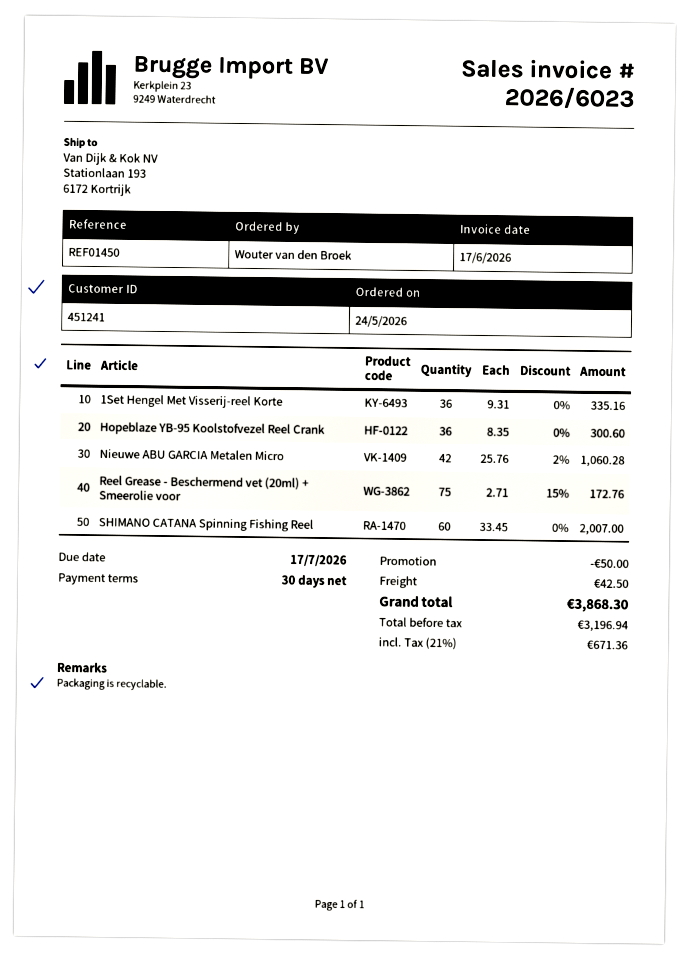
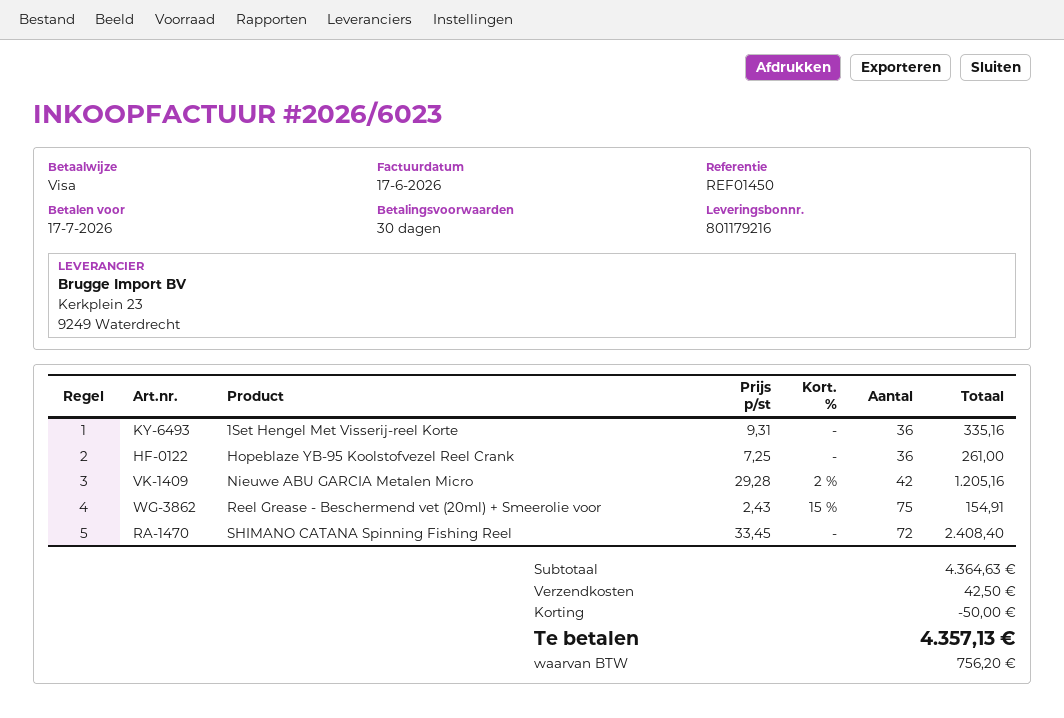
Hopeblaze YB-95 Koolstofvezel Reel Crank: 36 x 8.35 = 300.60 -> 36 x 7.25 = 261.00
Nieuwe ABU GARCIA Metalen Micro: 42 x 25.76 - 2% = 1060.28 -> 42 x 29.28 - 2% = 1205.16
Reel Grease - Beschermend vet (20ml) + Smeerolie voor: 75 x 2.71 - 15% = 172.76 -> 75 x 2.43 - 15% = 154.91
SHIMANO CATANA Spinning Fishing Reel: 60 x 33.45 = 2007.00 -> 72 x 33.45 = 2408.40
tax: 671.36 -> 756.20
total: 3868.30 -> 4357.13

